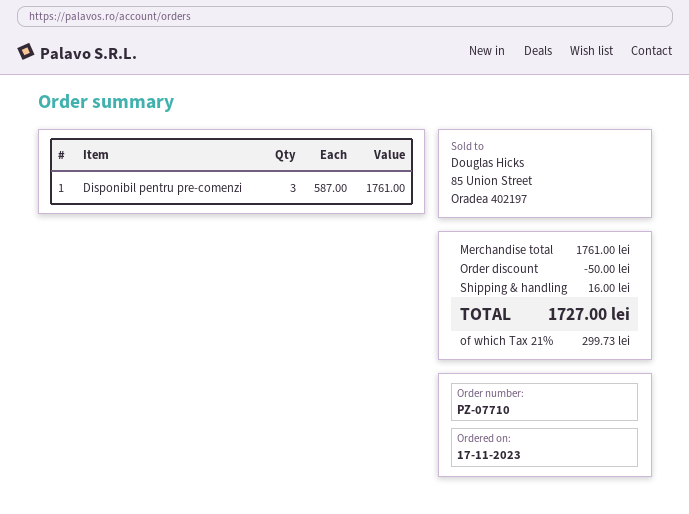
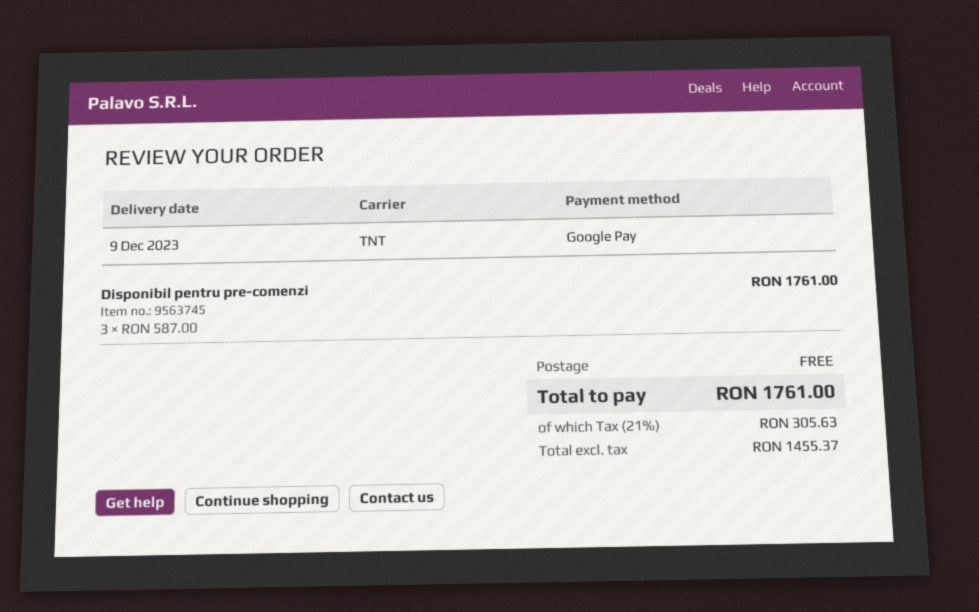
discount: 50.00 -> none
shipping: 16.00 -> 0.00
tax: 21% = 299.73 -> 21% = 305.63
total: 1727.00 -> 1761.00

